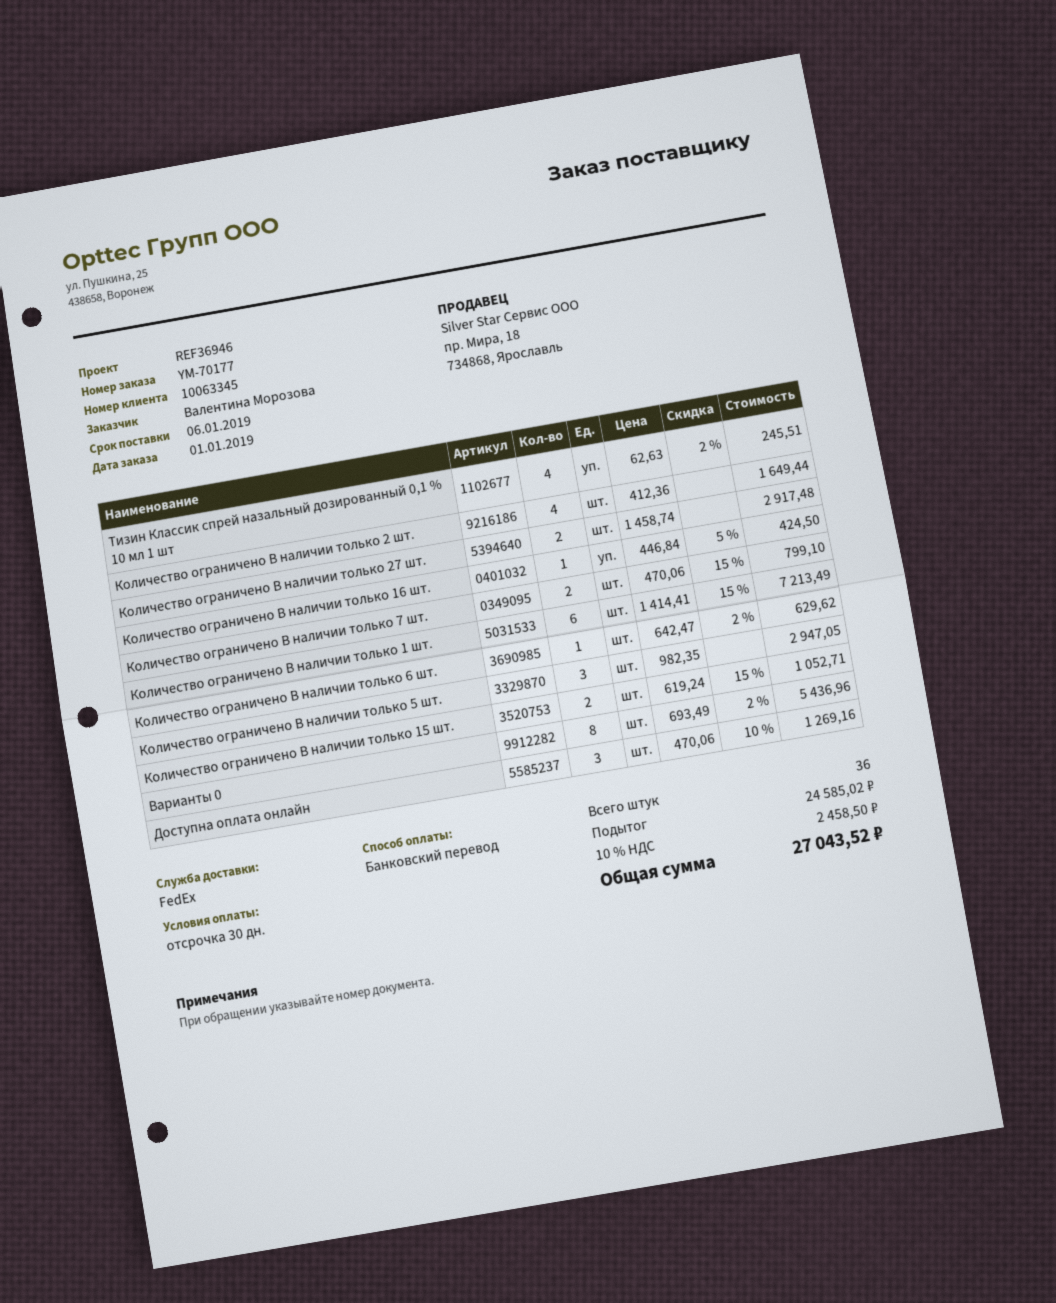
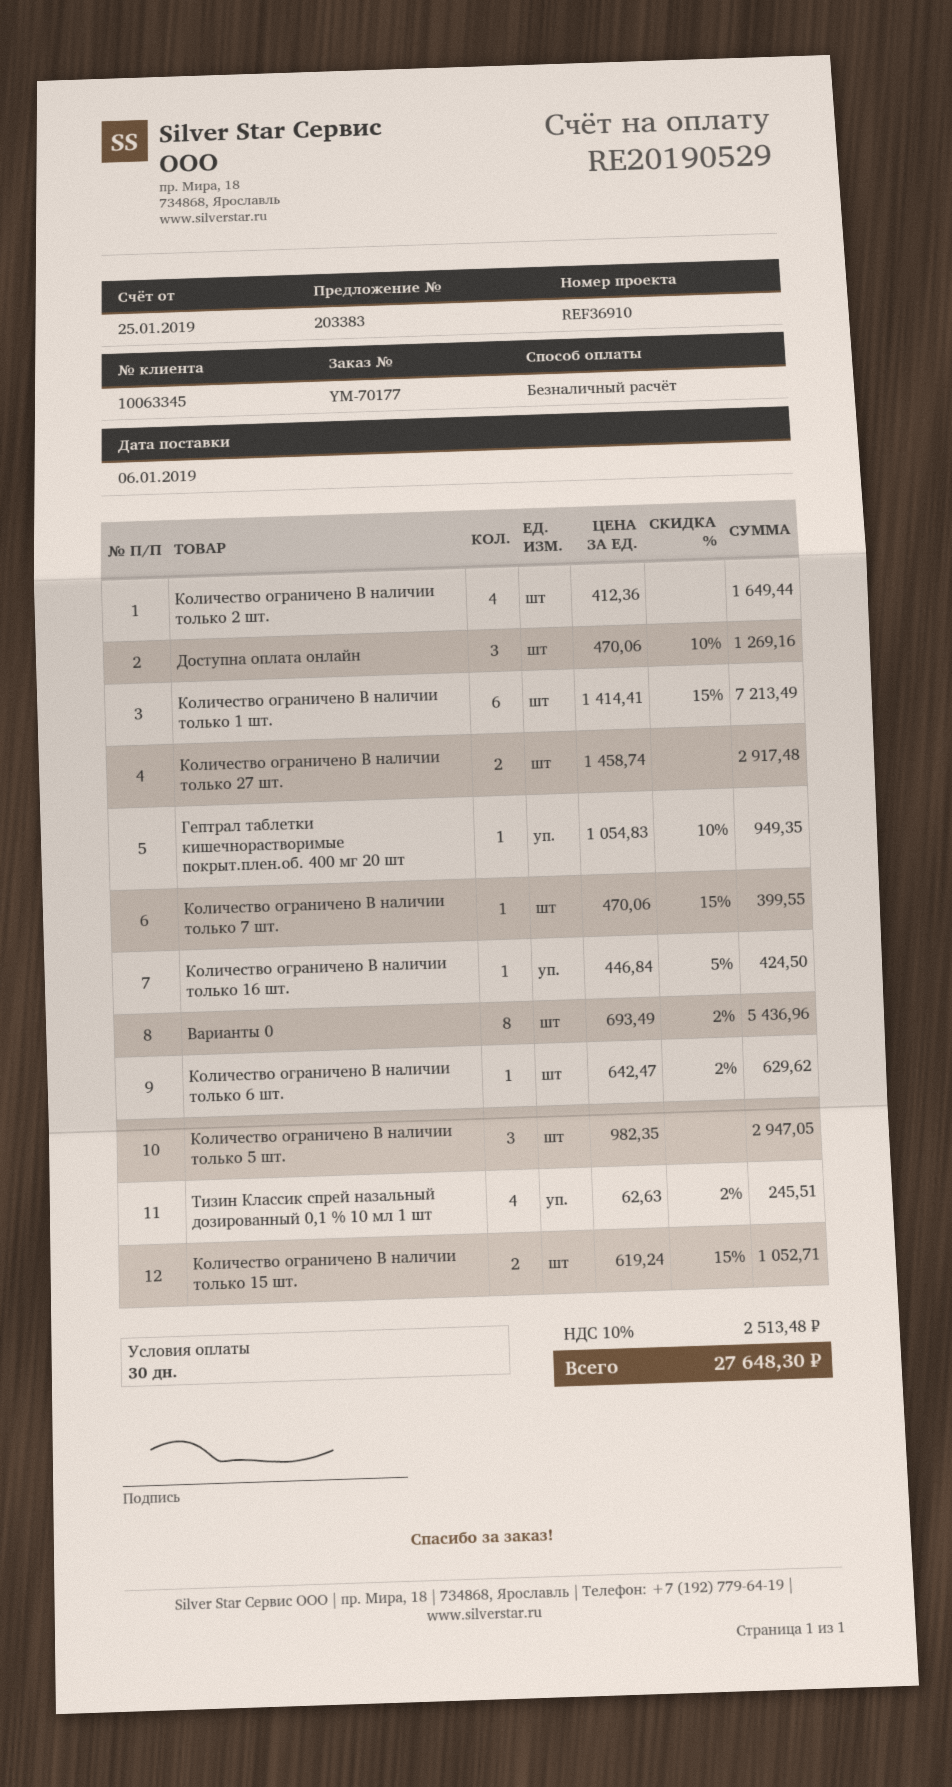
reference: REF36946 -> REF36910
Количество ограничено В наличии только 7 шт.: 2 x 470.06 - 15% = 799.10 -> 1 x 470.06 - 15% = 399.55
Гептрал таблетки кишечнорастворимые покрыт.плен.об. 400 мг 20 шт: none -> 1 x 1054.83 - 10% = 949.35
tax: 10% = 2458.50 -> 10% = 2513.48
total: 27043.52 -> 27648.30

